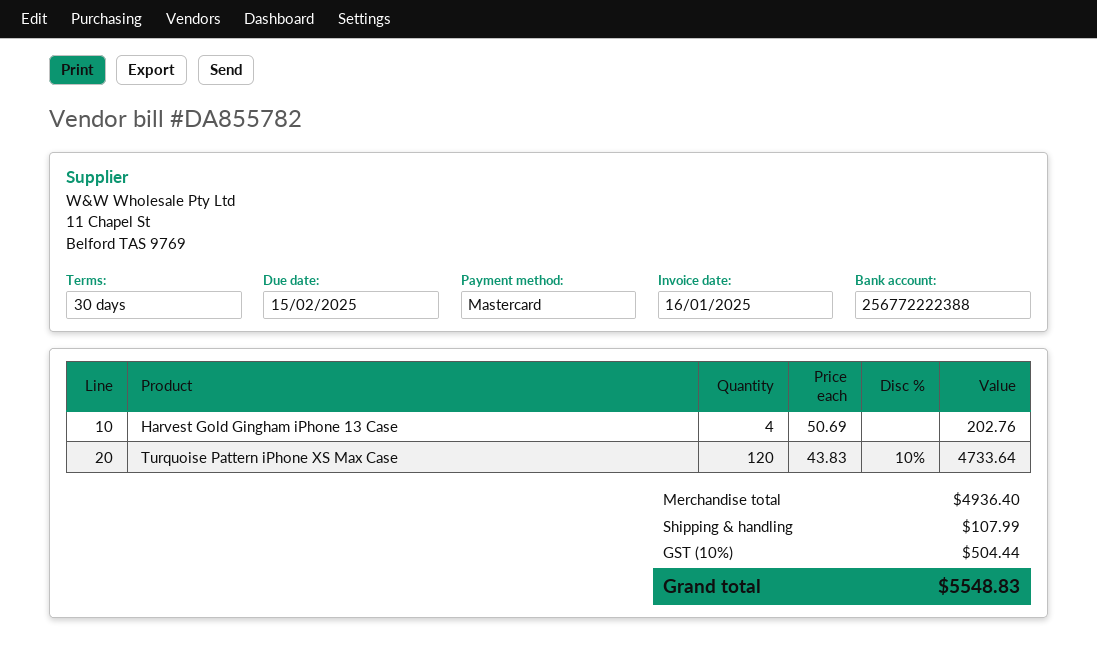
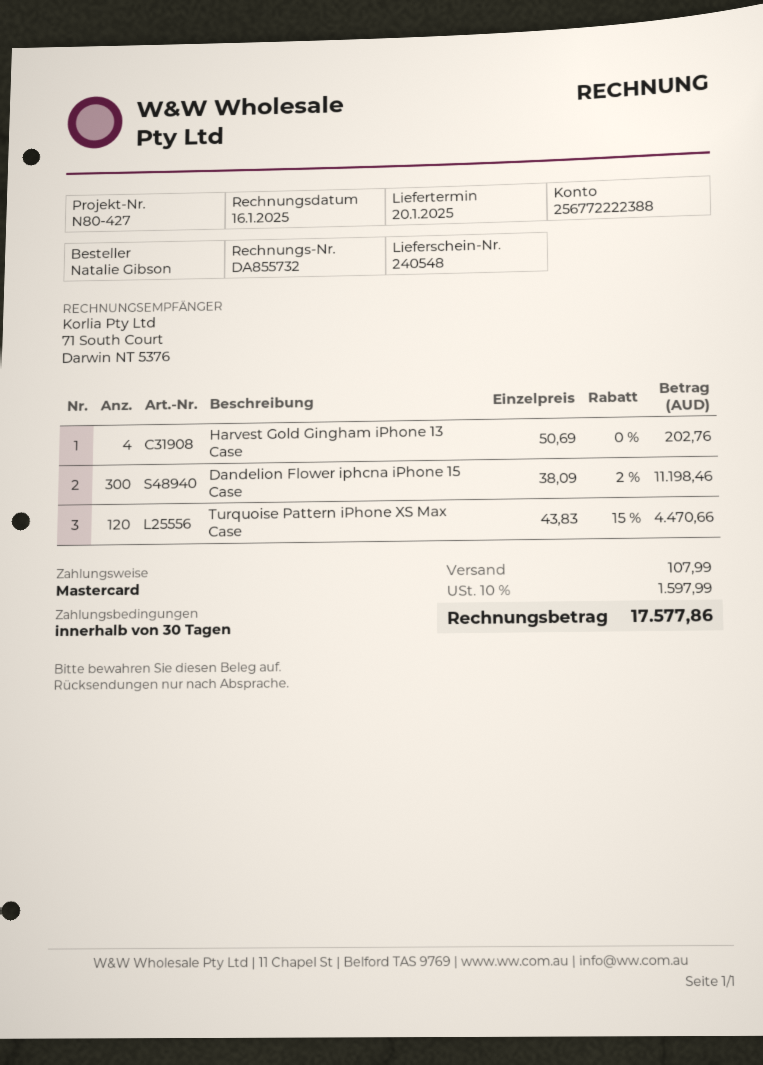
invoice number: DA855782 -> DA855732
Turquoise Pattern iPhone XS Max Case: 120 x 43.83 - 10% = 4733.64 -> 120 x 43.83 - 15% = 4470.66
Dandelion Flower iphcna iPhone 15 Case: none -> 300 x 38.09 - 2% = 11198.46
tax: 10% = 504.44 -> 10% = 1597.99
total: 5548.83 -> 17577.86

